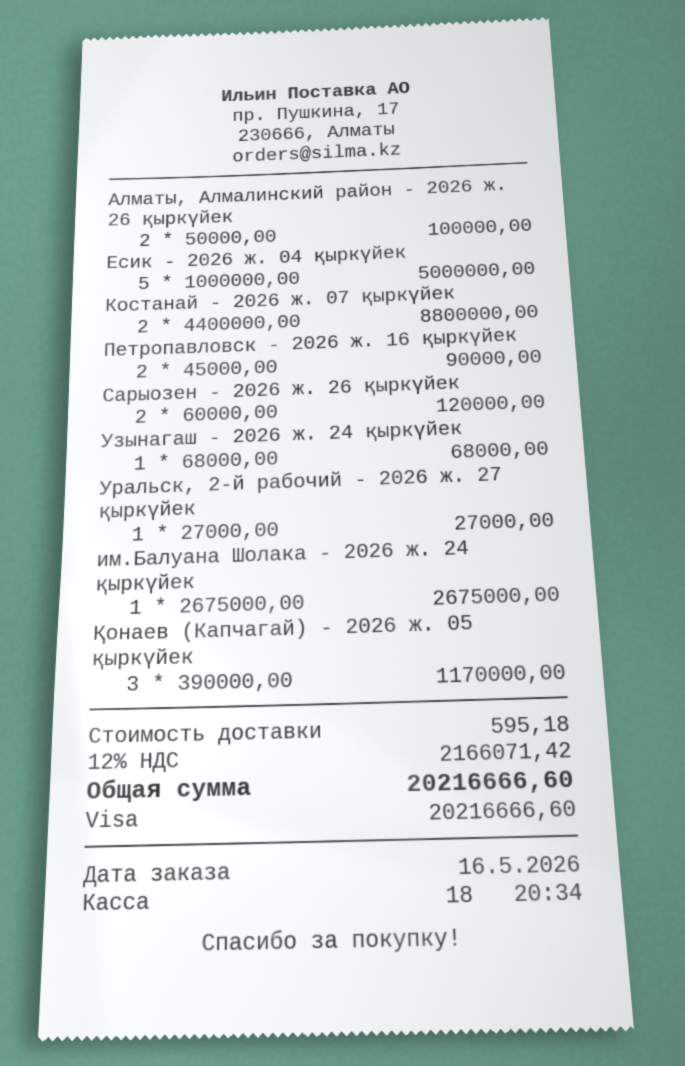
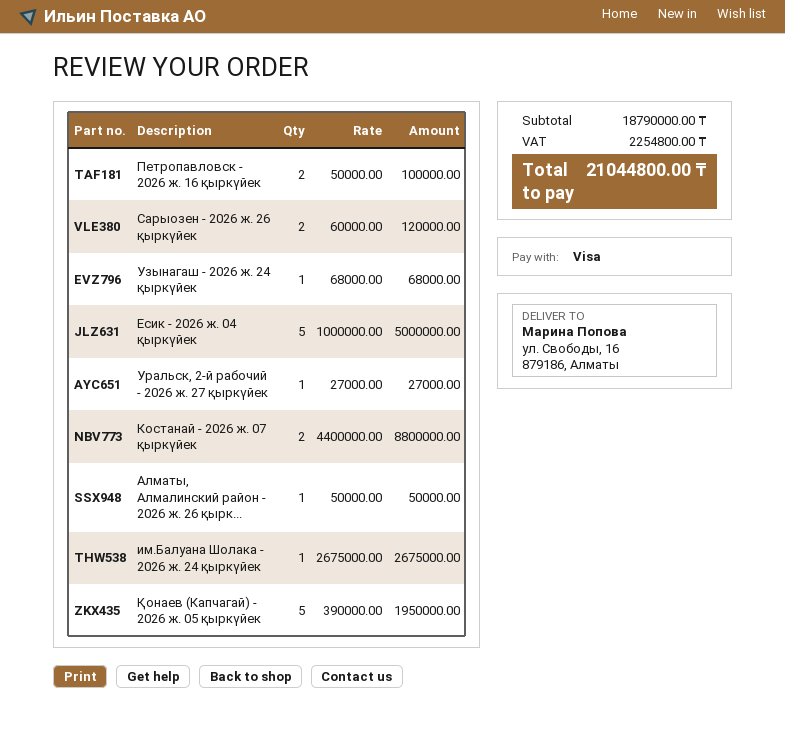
Алматы, Алмалинский район - 2026 ж. 26 қыркүйек: 2 x 50000.00 = 100000.00 -> 1 x 50000.00 = 50000.00
Петропавловск - 2026 ж. 16 қыркүйек: 2 x 45000.00 = 90000.00 -> 2 x 50000.00 = 100000.00
Қонаев (Капчагай) - 2026 ж. 05 қыркүйек: 3 x 390000.00 = 1170000.00 -> 5 x 390000.00 = 1950000.00
shipping: 595.18 -> none
tax: 2166071.42 -> 2254800.00
total: 20216666.60 -> 21044800.00

